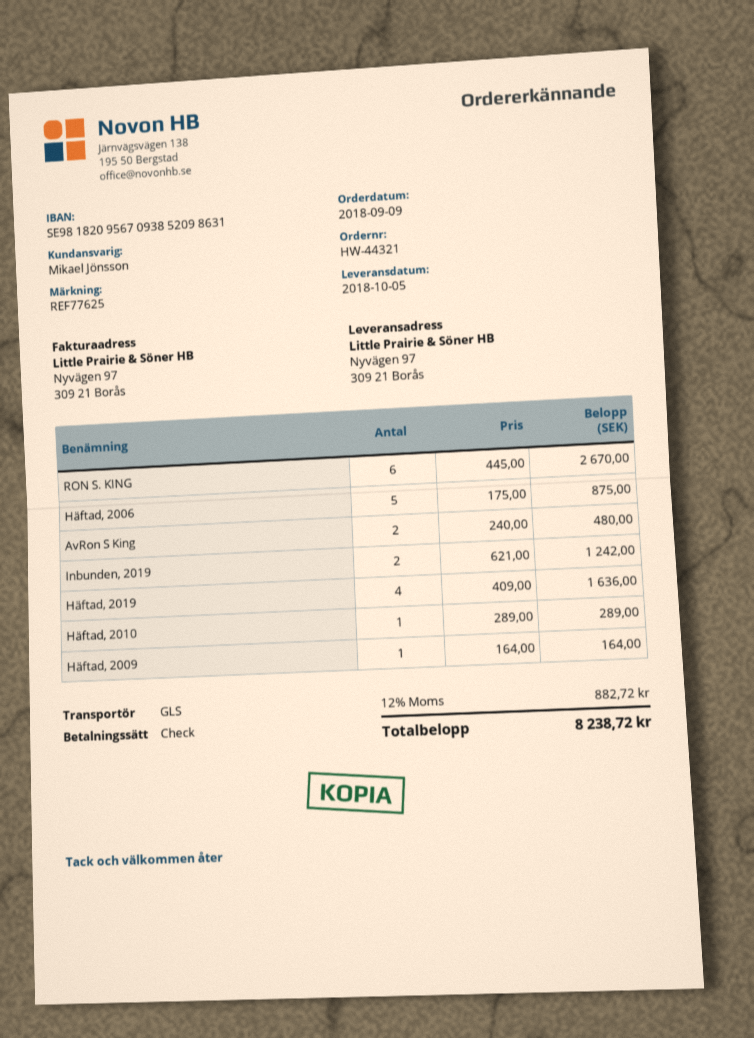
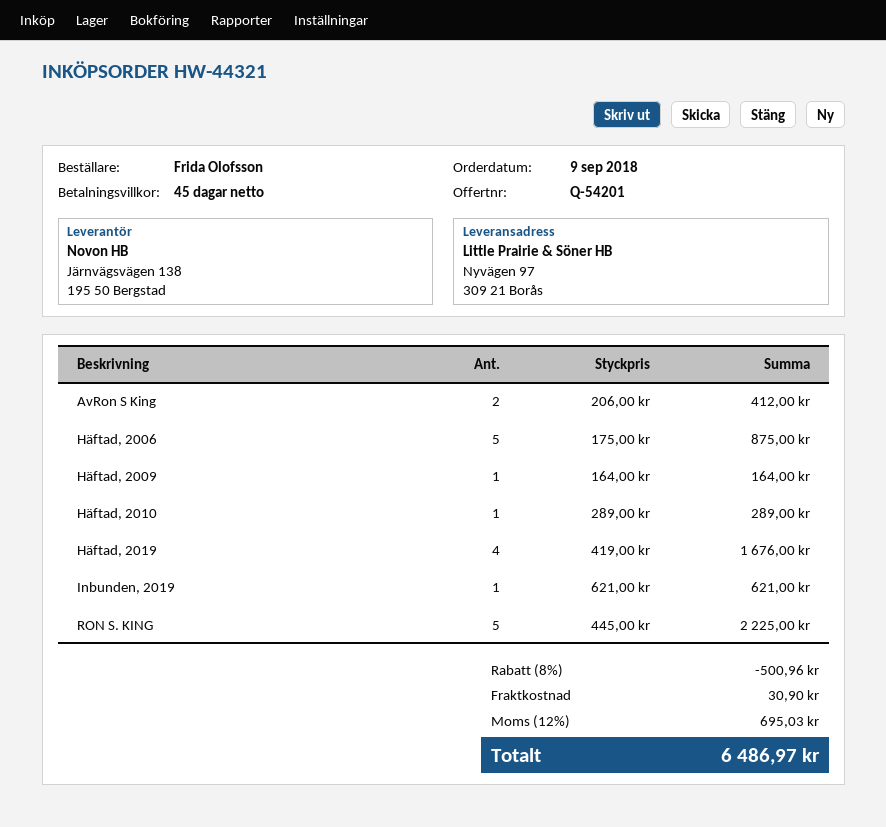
RON S. KING: 6 x 445.00 = 2670.00 -> 5 x 445.00 = 2225.00
AvRon S King: 2 x 240.00 = 480.00 -> 2 x 206.00 = 412.00
Inbunden, 2019: 2 x 621.00 = 1242.00 -> 1 x 621.00 = 621.00
Häftad, 2019: 4 x 409.00 = 1636.00 -> 4 x 419.00 = 1676.00
discount: none -> 8% = 500.96
shipping: none -> 30.90
tax: 12% = 882.72 -> 12% = 695.03
total: 8238.72 -> 6486.97

